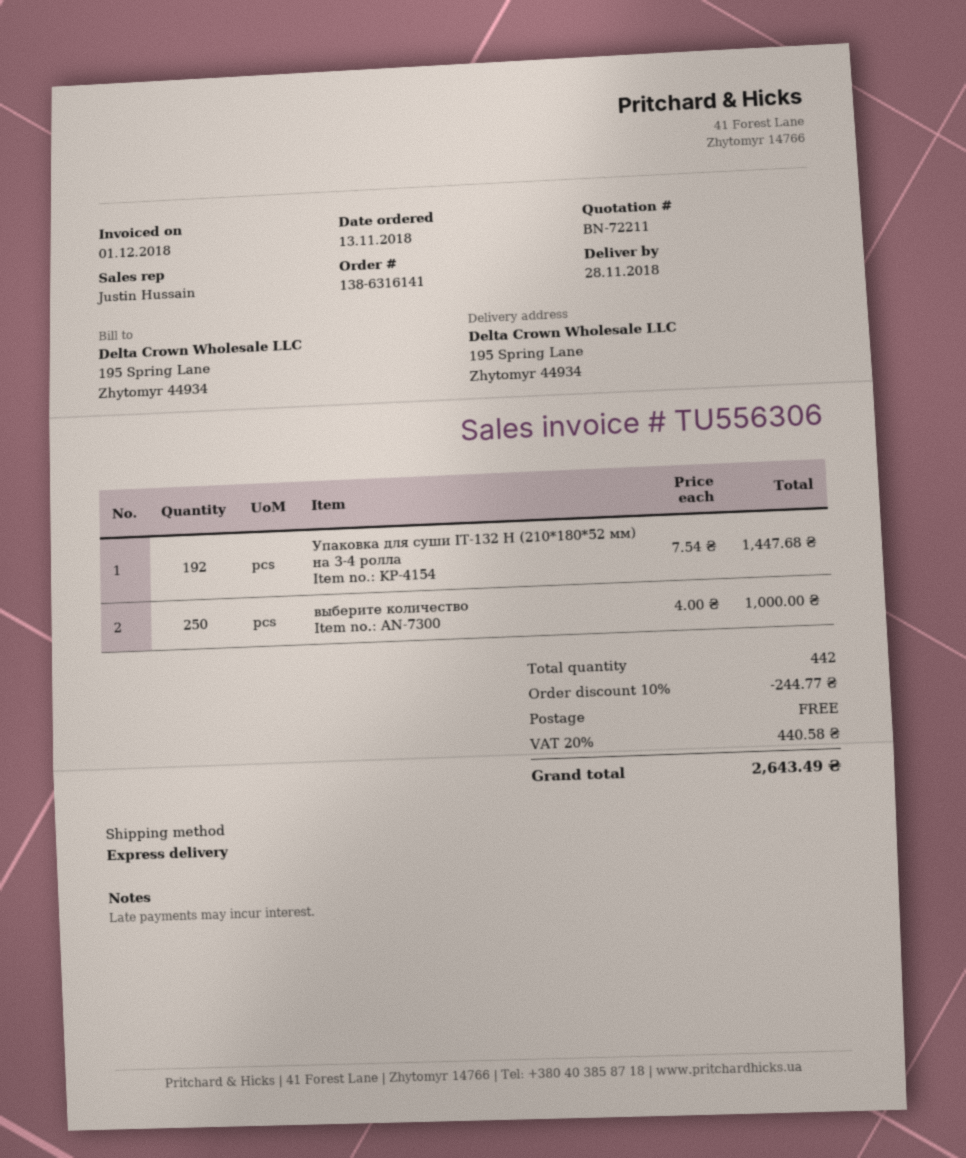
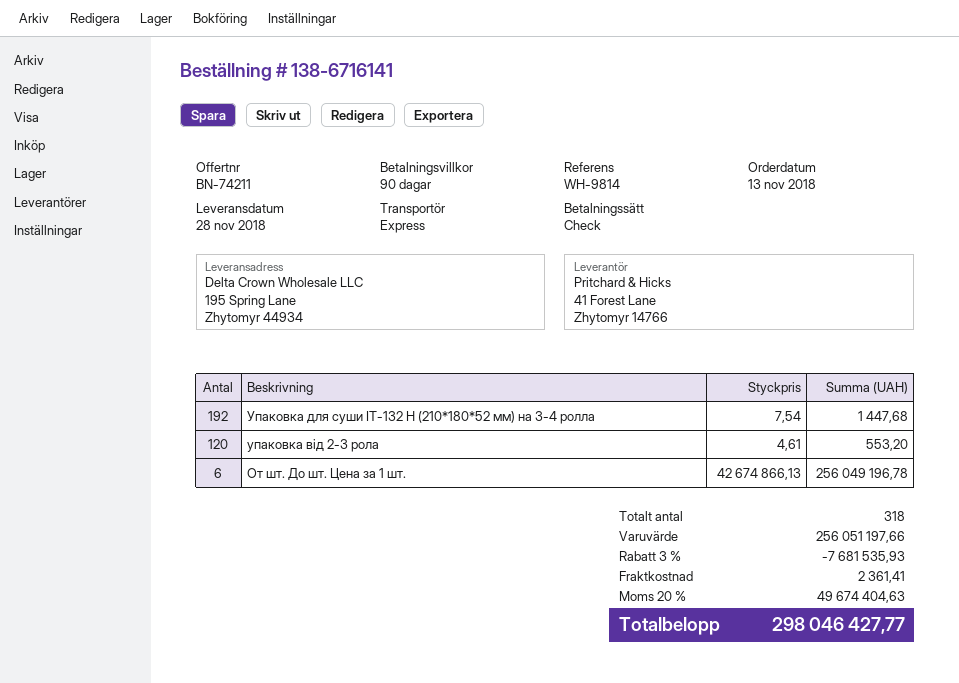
quote number: BN-72211 -> BN-74211
order number: 138-6316141 -> 138-6716141
выберите количество: 250 x 4.00 = 1000.00 -> none
упаковка від 2-3 рола: none -> 120 x 4.61 = 553.20
От шт. До шт. Цена за 1 шт.: none -> 6 x 42674866.13 = 256049196.78
total quantity: 442 -> 318
discount: 10% = 244.77 -> 3% = 7681535.93
shipping: 0.00 -> 2361.41
tax: 20% = 440.58 -> 20% = 49674404.63
total: 2643.49 -> 298046427.77

